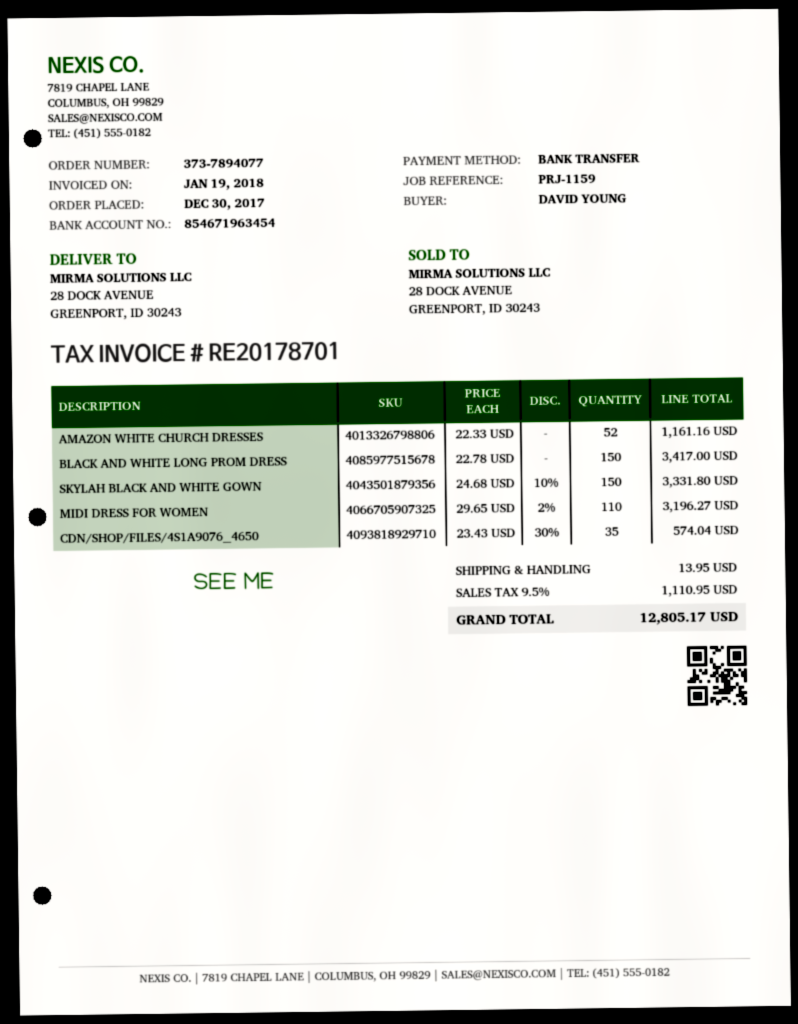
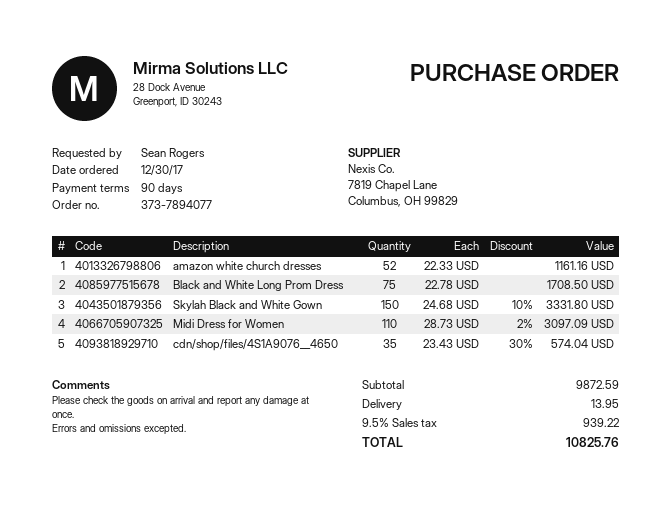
ordered by: DAVID YOUNG -> Sean Rogers
BLACK AND WHITE LONG PROM DRESS: 150 x 22.78 = 3417.00 -> 75 x 22.78 = 1708.50
MIDI DRESS FOR WOMEN: 110 x 29.65 - 2% = 3196.27 -> 110 x 28.73 - 2% = 3097.09
tax: 9.5% = 1110.95 -> 9.5% = 939.22
total: 12805.17 -> 10825.76

